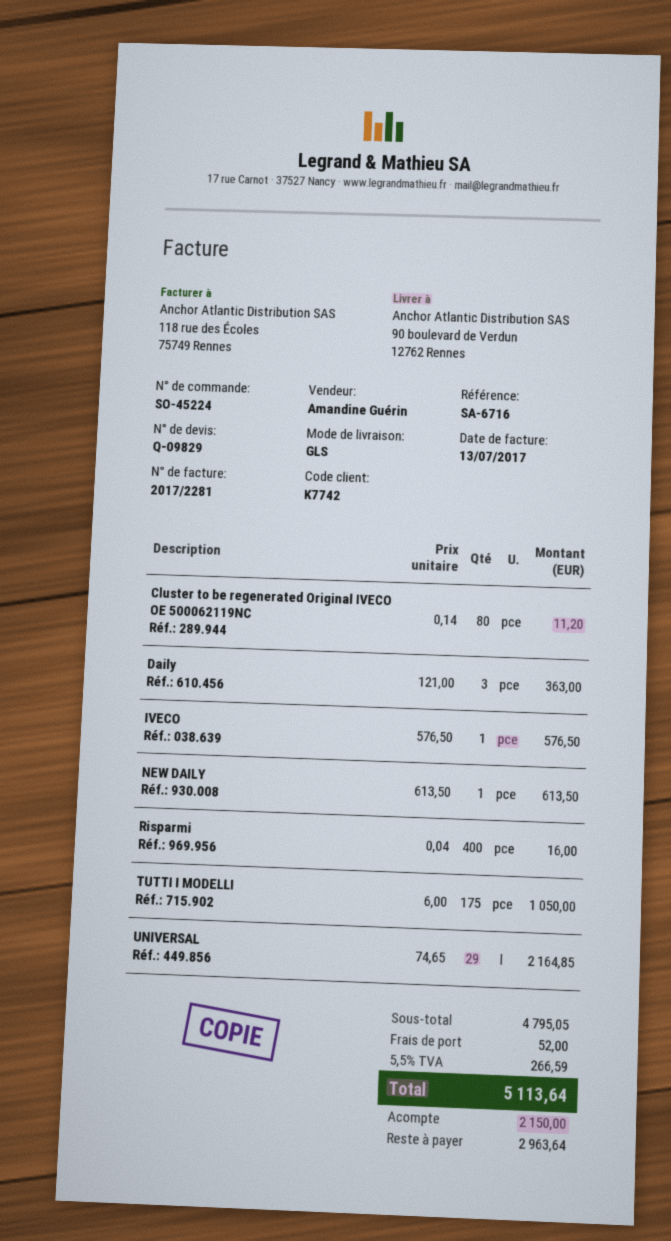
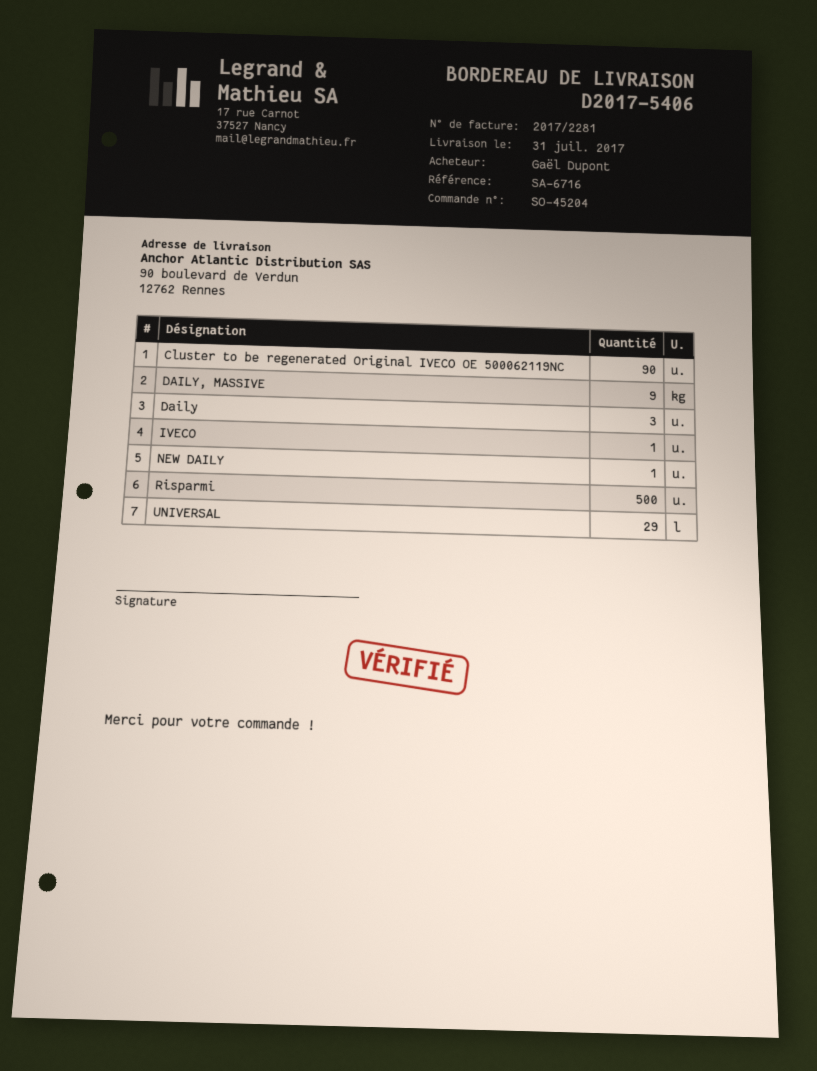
order number: SO-45224 -> SO-45204
Cluster to be regenerated Original IVECO OE 500062119NC: 80 -> 90
Risparmi: 400 -> 500
TUTTI I MODELLI: 175 -> none
DAILY, MASSIVE: none -> 9

